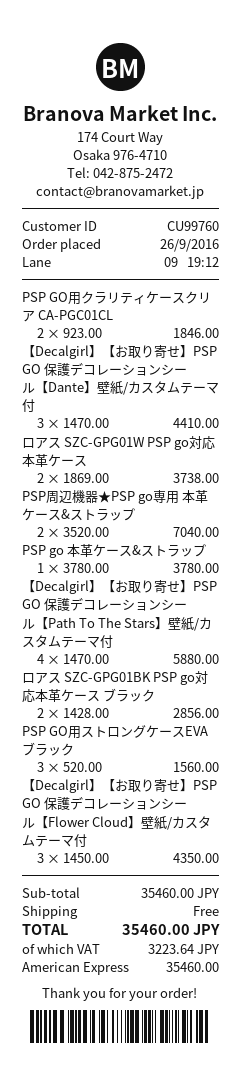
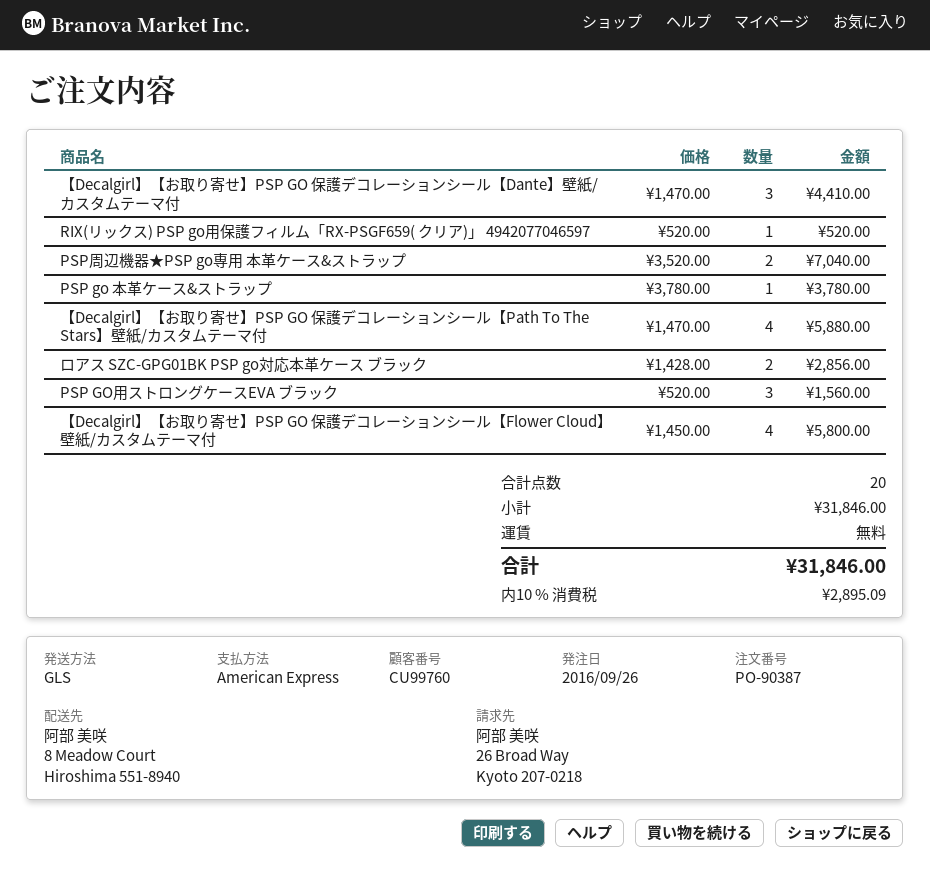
PSP GO用クラリティケースクリア CA-PGC01CL: 2 x 923.00 = 1846.00 -> none
ロアス SZC-GPG01W PSP go対応本革ケース: 2 x 1869.00 = 3738.00 -> none
【Decalgirl】【お取り寄せ】PSP GO 保護デコレーションシール【Flower Cloud】壁紙/カスタムテーマ付: 3 x 1450.00 = 4350.00 -> 4 x 1450.00 = 5800.00
RIX(リックス) PSP go用保護フィルム「RX-PSGF659( クリア)」 4942077046597: none -> 1 x 520.00 = 520.00
subtotal: 35460.00 -> 31846.00
tax: 3223.64 -> 2895.09
total: 35460.00 -> 31846.00

